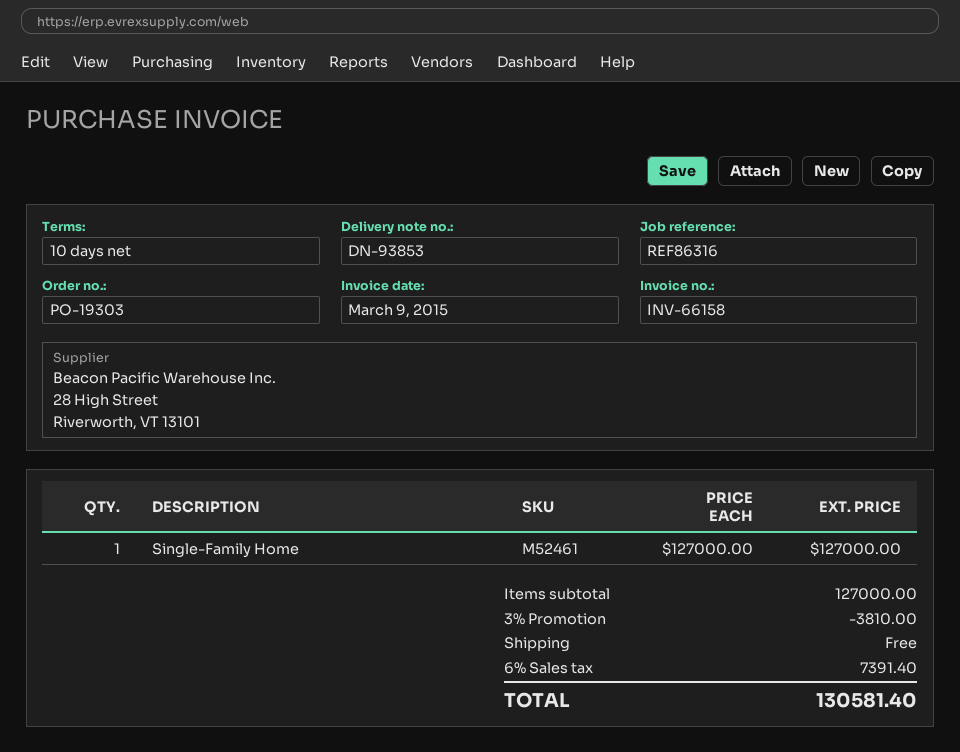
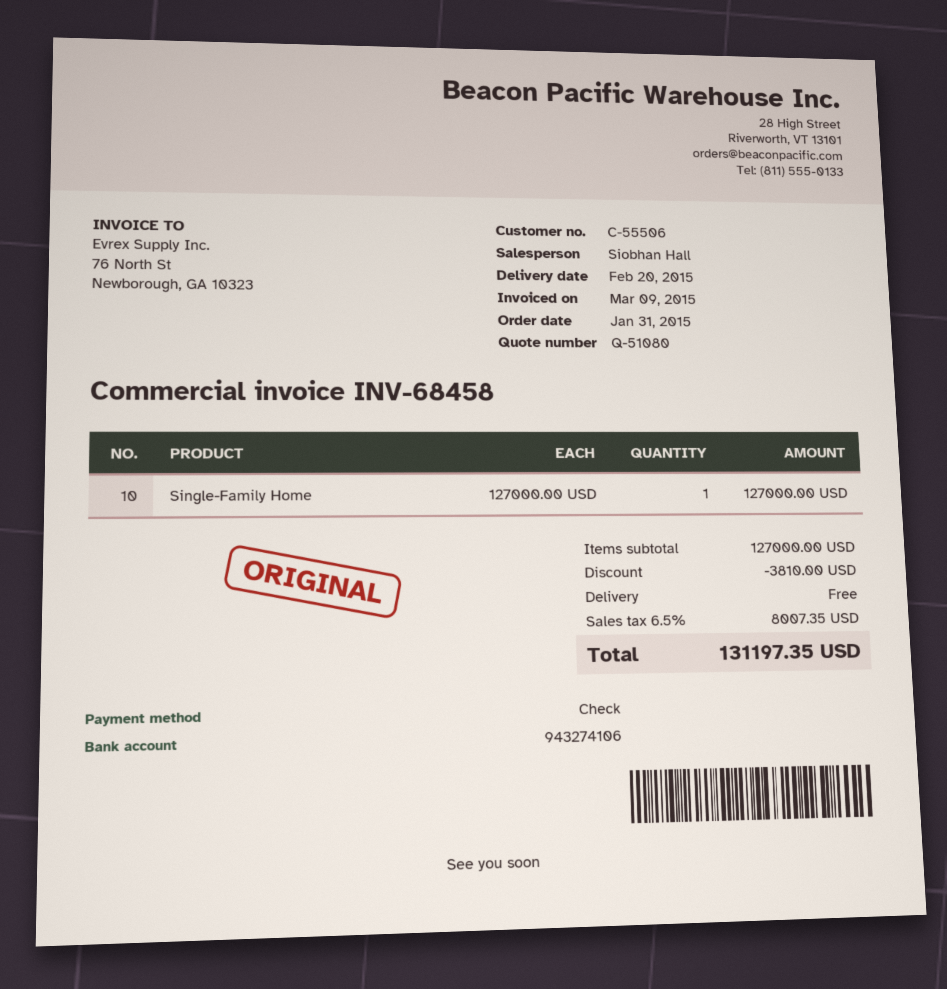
invoice number: INV-66158 -> INV-68458
tax: 6% = 7391.40 -> 6.5% = 8007.35
total: 130581.40 -> 131197.35

